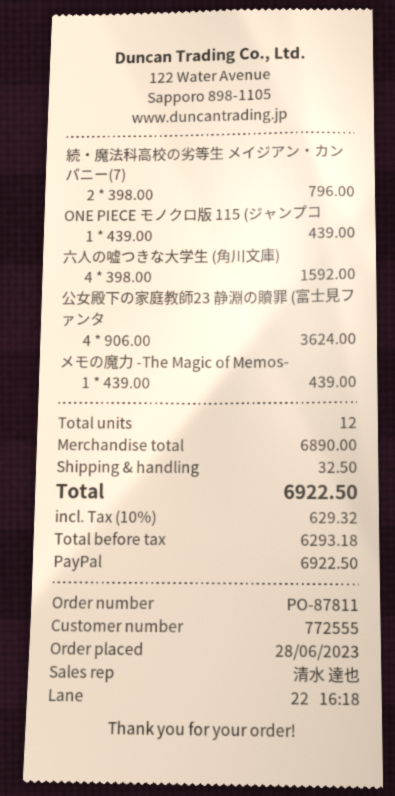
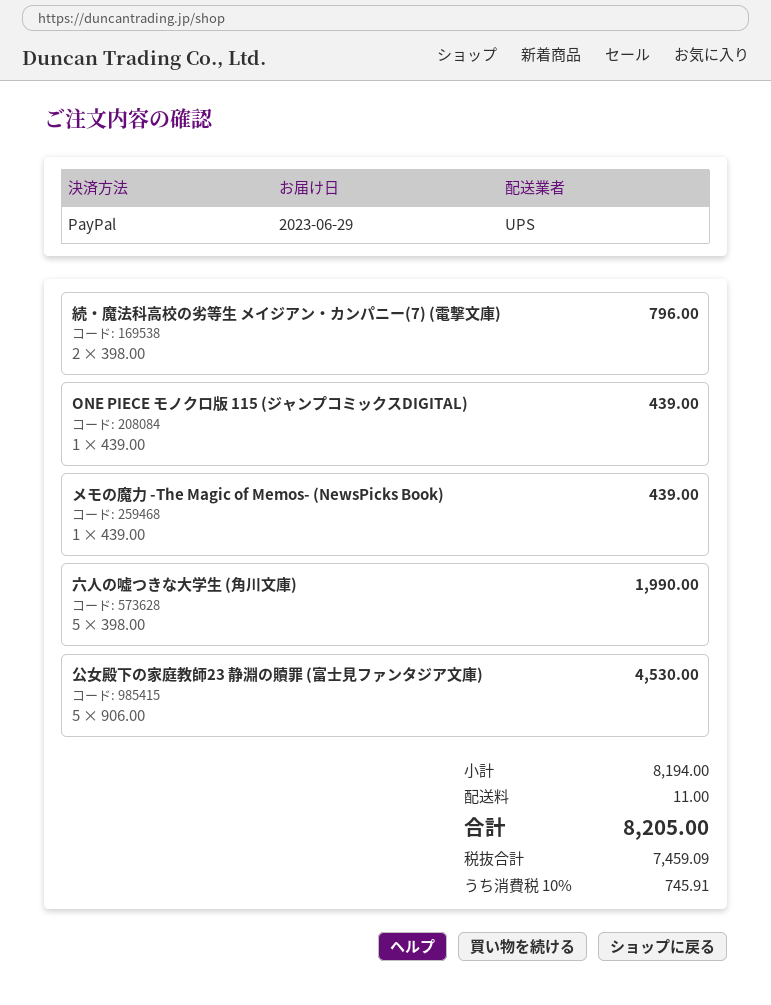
六人の嘘つきな大学生 (角川文庫): 4 x 398.00 = 1592.00 -> 5 x 398.00 = 1990.00
公女殿下の家庭教師23 静淵の贖罪 (富士見ファンタ: 4 x 906.00 = 3624.00 -> 5 x 906.00 = 4530.00
subtotal: 6890.00 -> 8194.00
shipping: 32.50 -> 11.00
net: 6293.18 -> 7459.09
tax: 10% = 629.32 -> 10% = 745.91
total: 6922.50 -> 8205.00

